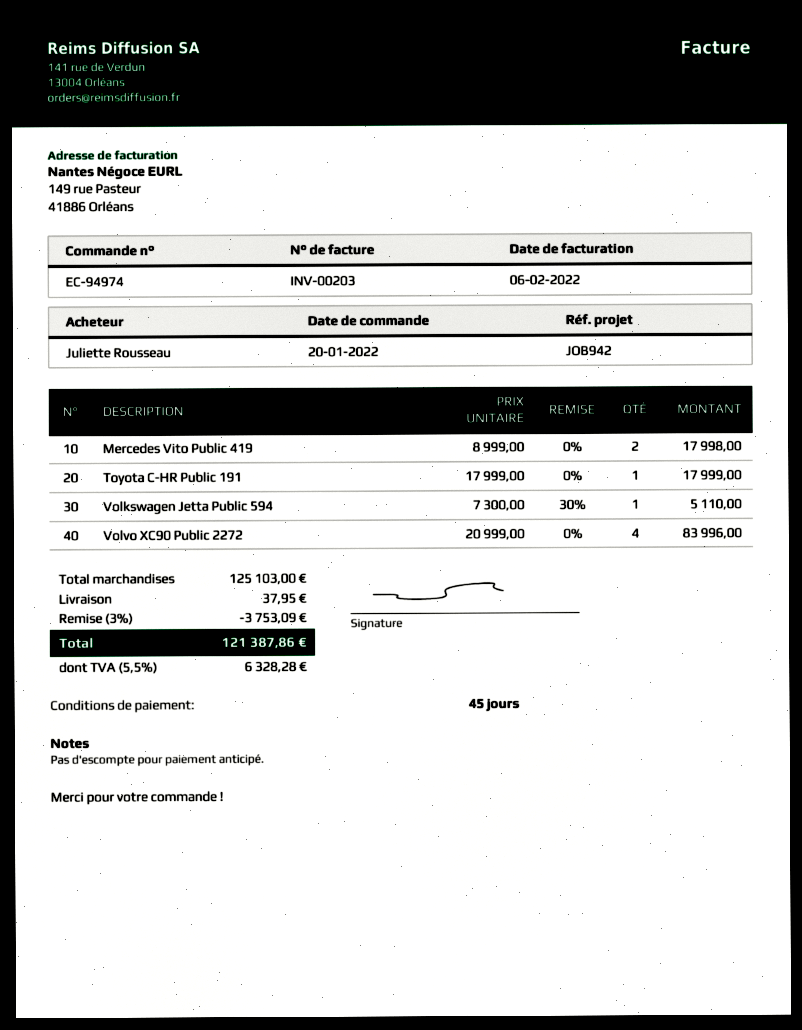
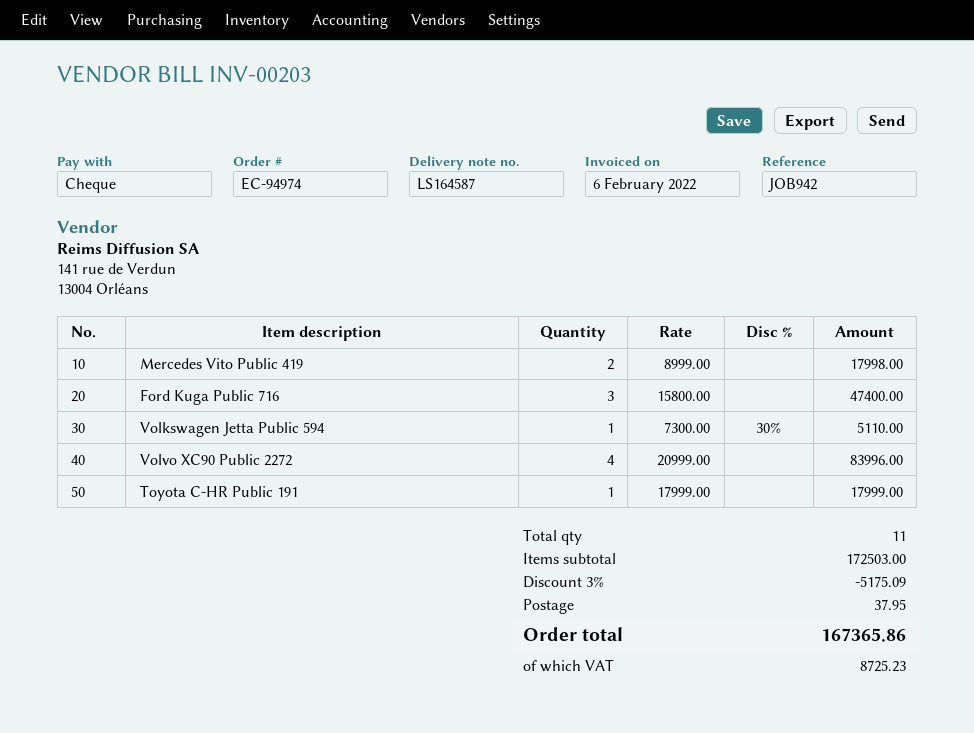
Ford Kuga Public 716: none -> 3 x 15800.00 = 47400.00
subtotal: 125103.00 -> 172503.00
discount: 3% = 3753.09 -> 3% = 5175.09
tax: 6328.28 -> 8725.23
total: 121387.86 -> 167365.86

